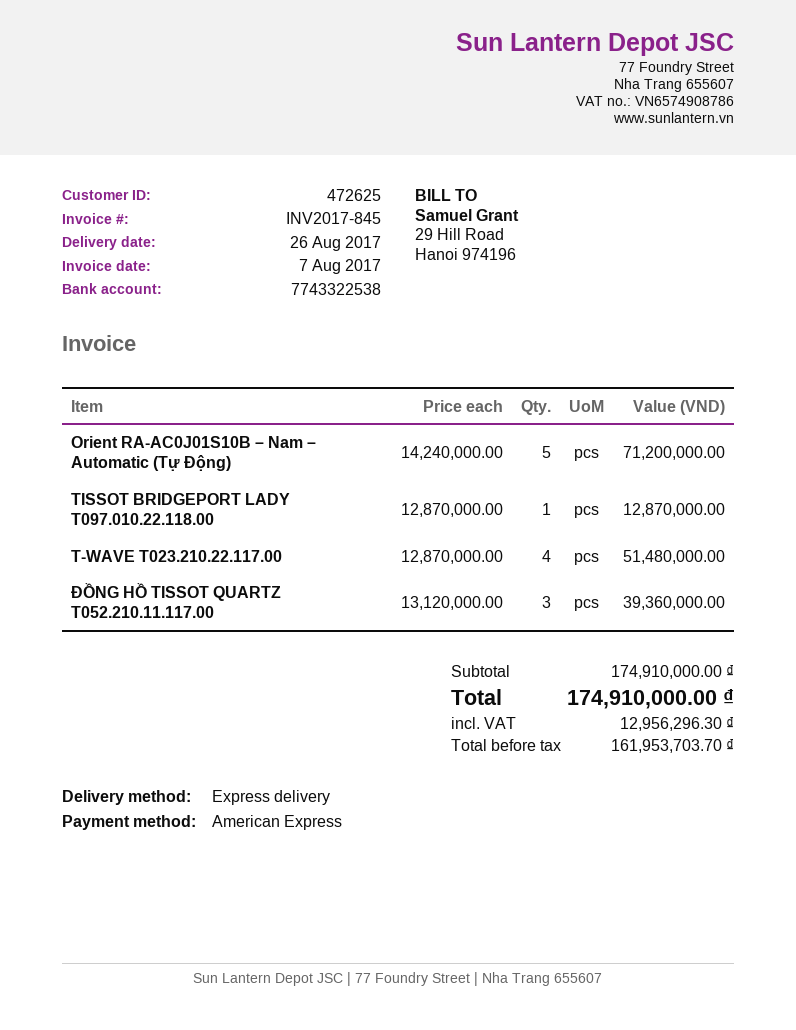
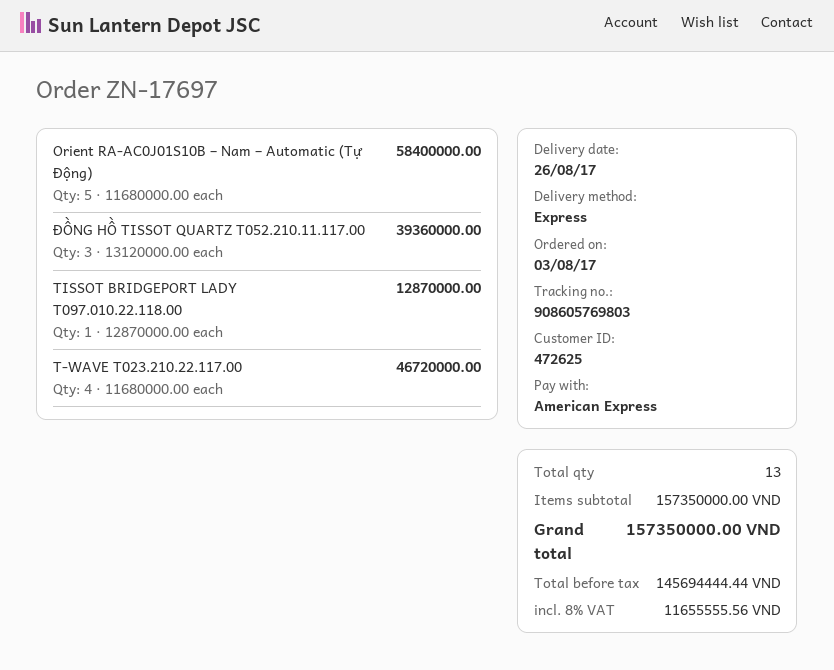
Orient RA-AC0J01S10B – Nam – Automatic (Tự Động): 5 x 14240000.00 = 71200000.00 -> 5 x 11680000.00 = 58400000.00
T-WAVE T023.210.22.117.00: 4 x 12870000.00 = 51480000.00 -> 4 x 11680000.00 = 46720000.00
subtotal: 174910000.00 -> 157350000.00
net: 161953703.70 -> 145694444.44
tax: 12956296.30 -> 11655555.56
total: 174910000.00 -> 157350000.00

